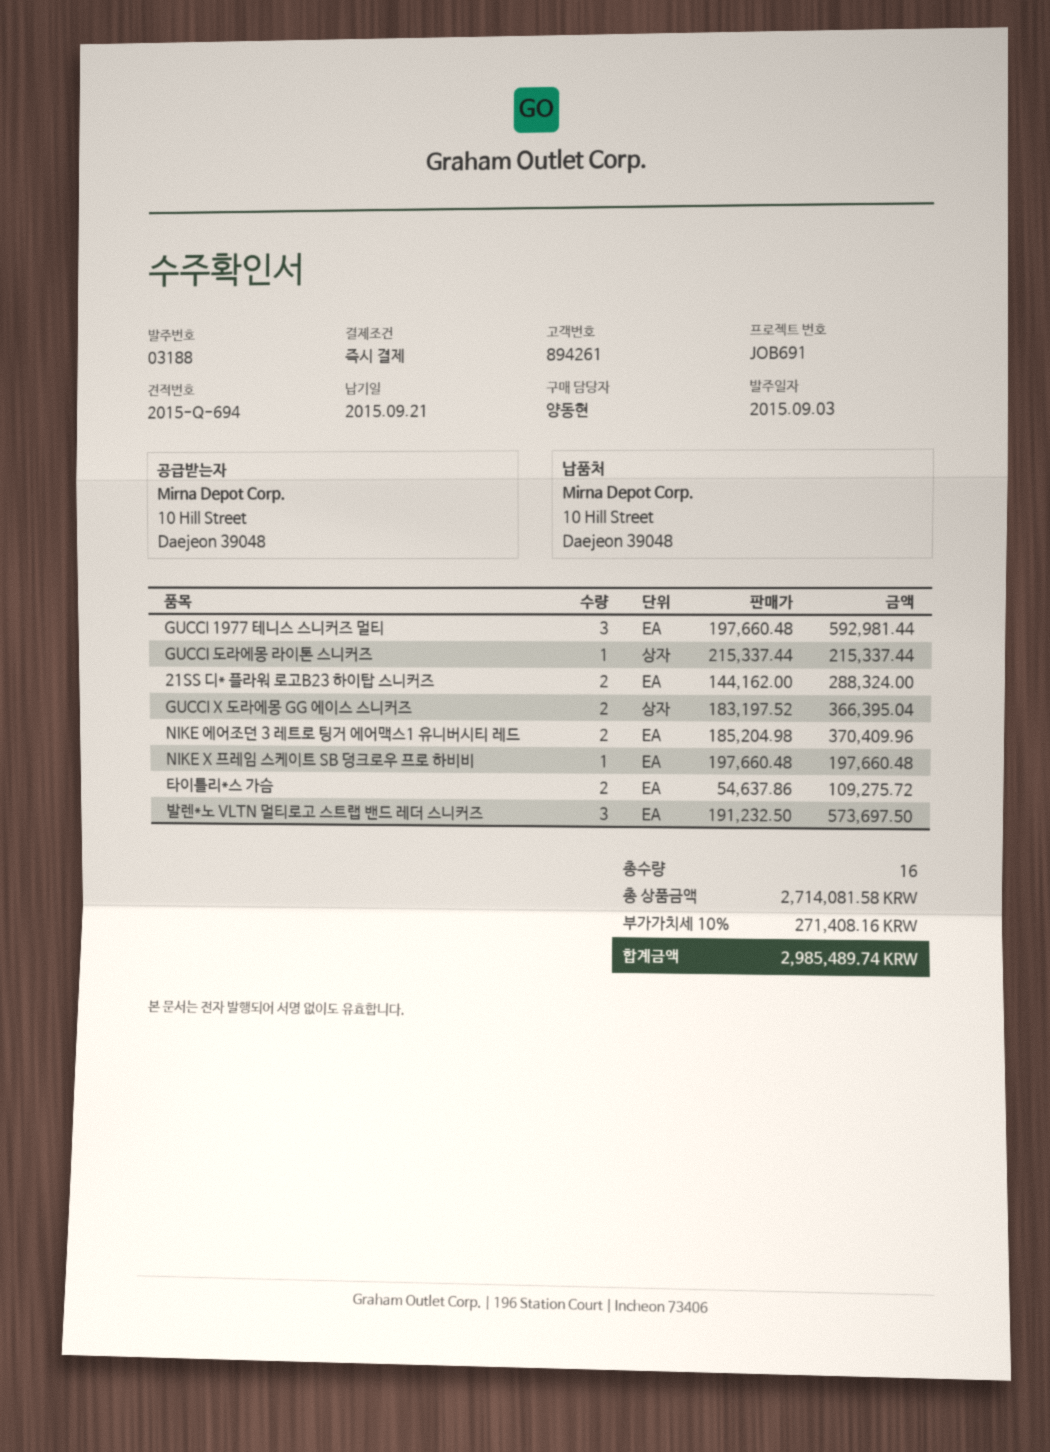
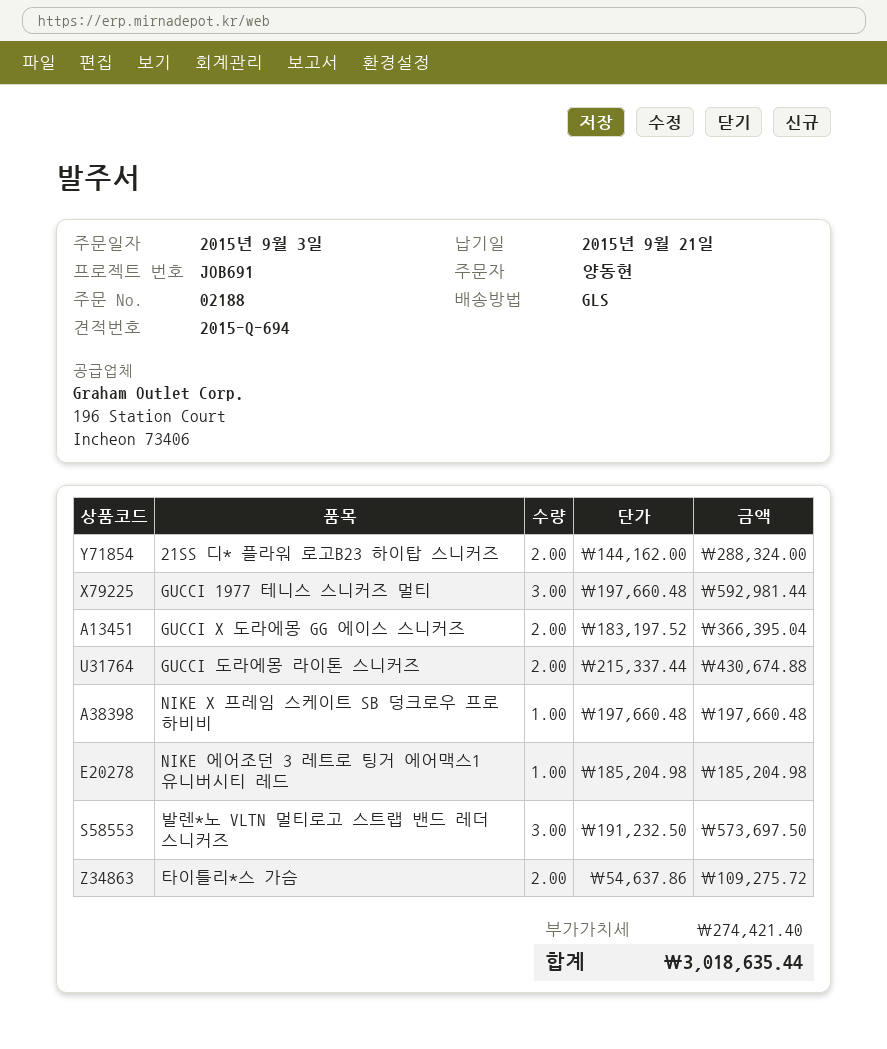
order number: 03188 -> 02188
GUCCI 도라에몽 라이톤 스니커즈: 1 x 215337.44 = 215337.44 -> 2 x 215337.44 = 430674.88
NIKE 에어조던 3 레트로 팅거 에어맥스1 유니버시티 레드: 2 x 185204.98 = 370409.96 -> 1 x 185204.98 = 185204.98
tax: 271408.16 -> 274421.40
total: 2985489.74 -> 3018635.44

